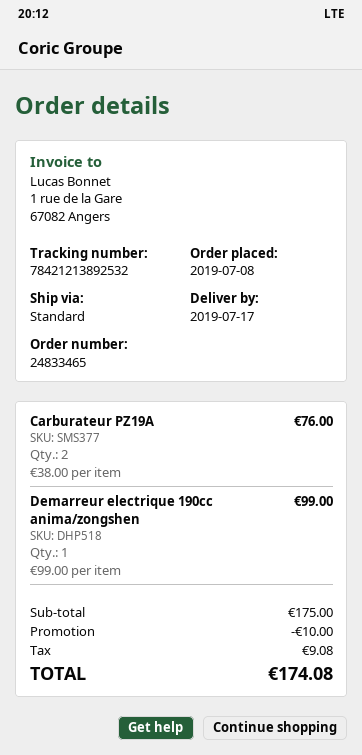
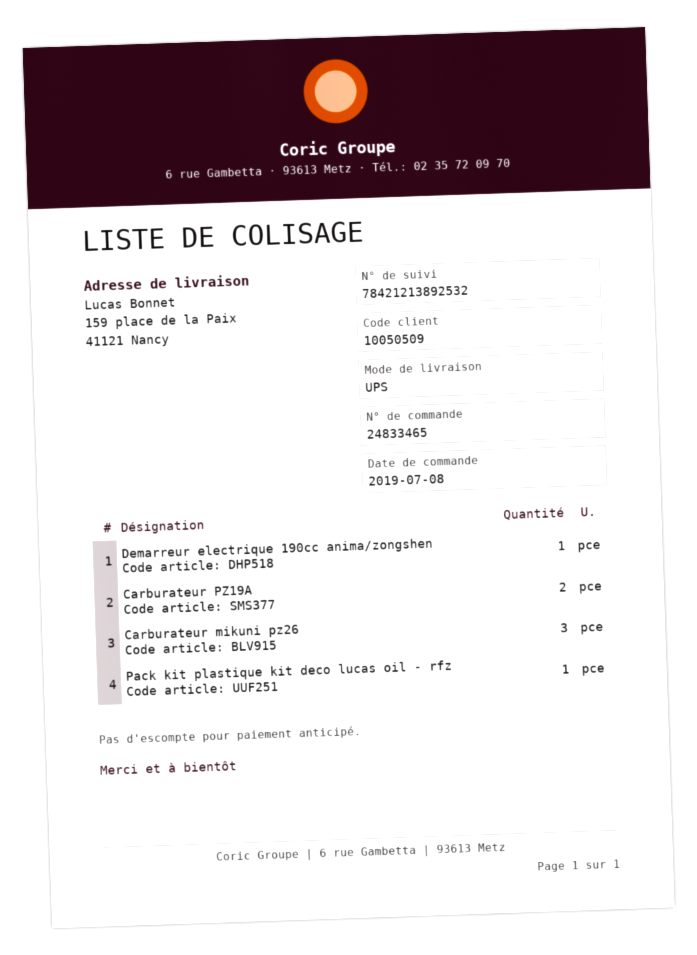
shipping method: standard -> UPS
Carburateur mikuni pz26: none -> 3
Pack kit plastique kit deco lucas oil - rfz: none -> 1

